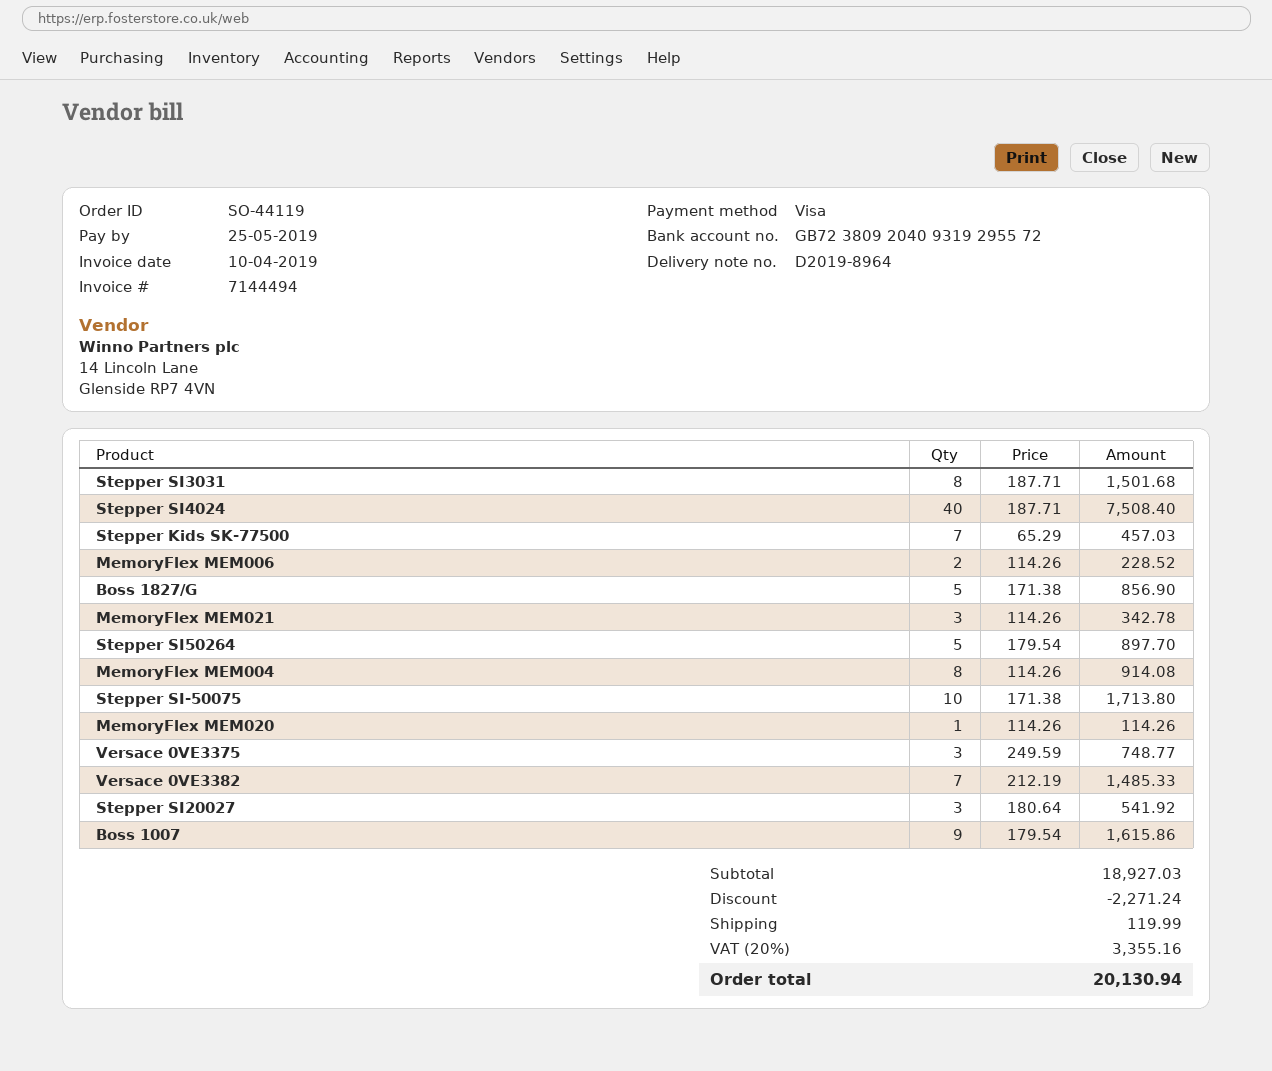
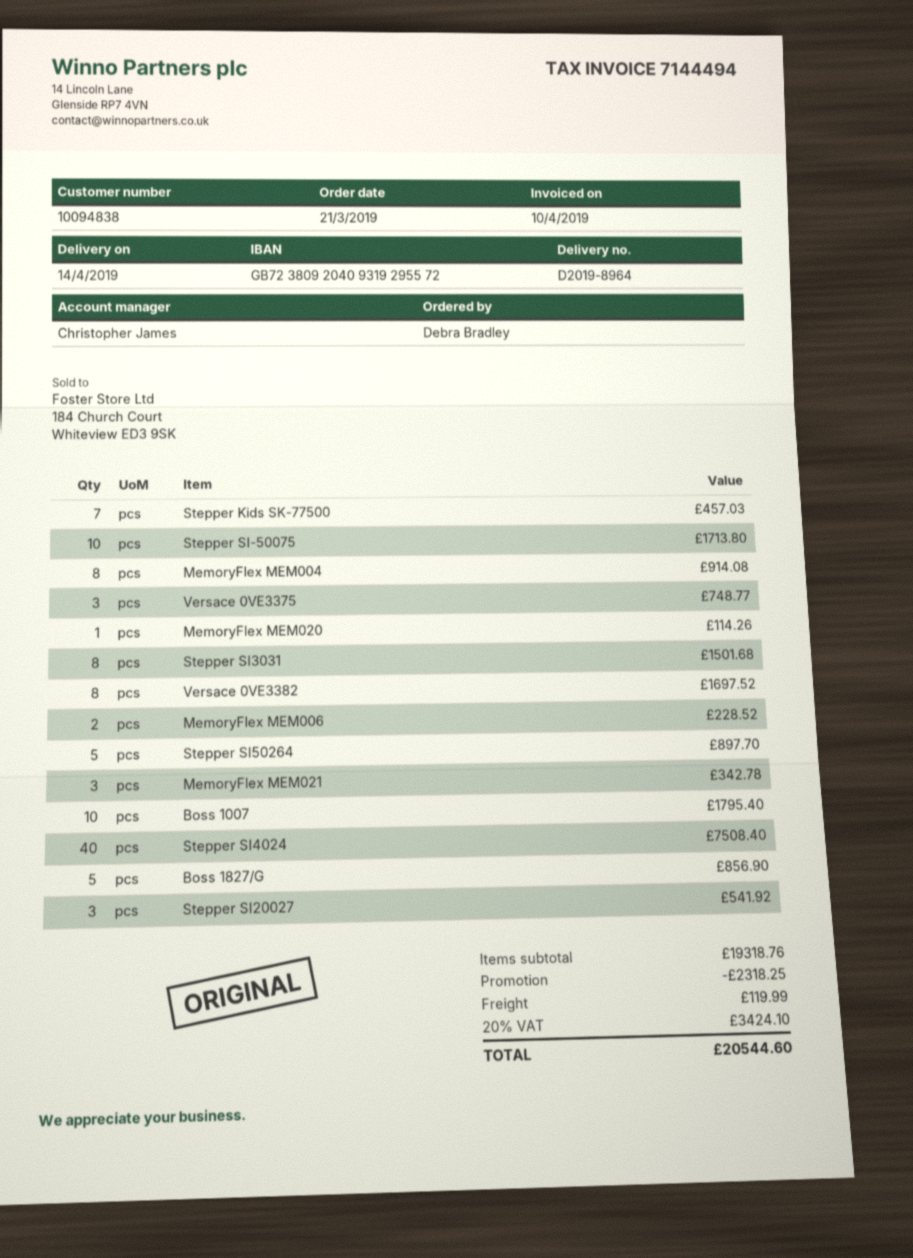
Versace 0VE3382: 7 for 1485.33 -> 8 for 1697.52
Boss 1007: 9 for 1615.86 -> 10 for 1795.40
subtotal: 18927.03 -> 19318.76
discount: 2271.24 -> 2318.25
tax: 20% = 3355.16 -> 20% = 3424.10
total: 20130.94 -> 20544.60

